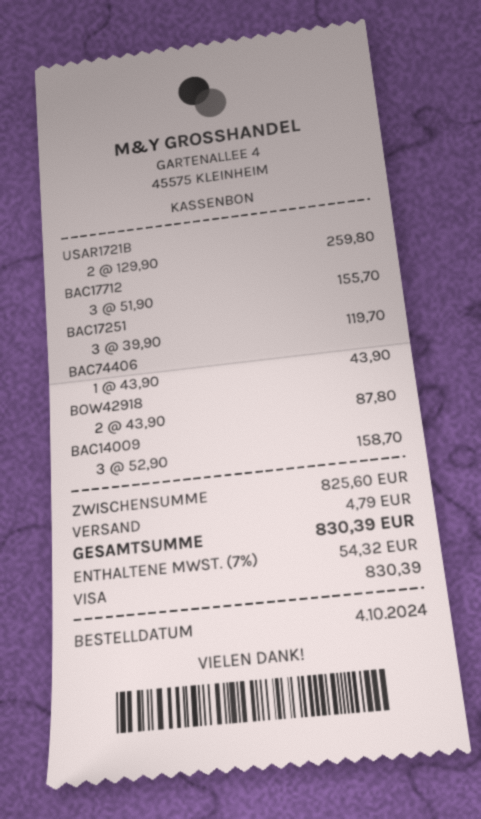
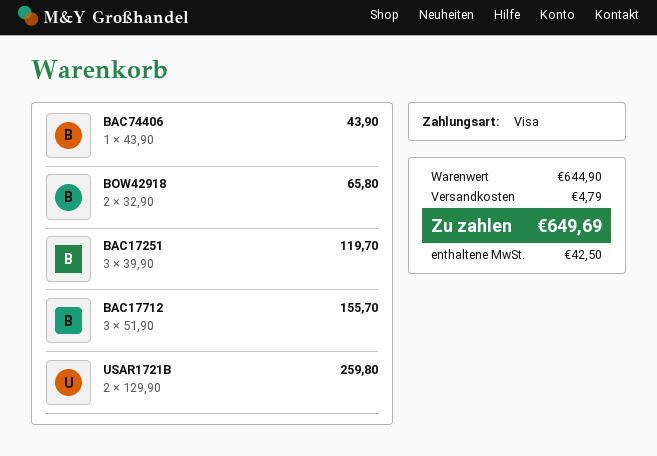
BOW42918: 2 x 43.90 = 87.80 -> 2 x 32.90 = 65.80
BAC14009: 3 x 52.90 = 158.70 -> none
subtotal: 825.60 -> 644.90
tax: 54.32 -> 42.50
total: 830.39 -> 649.69

